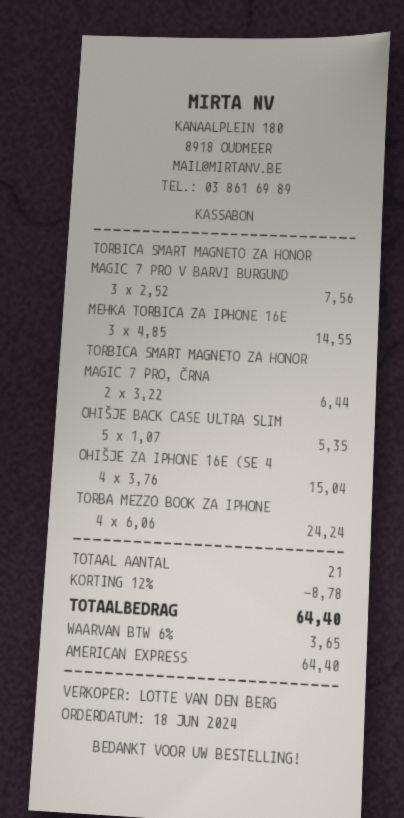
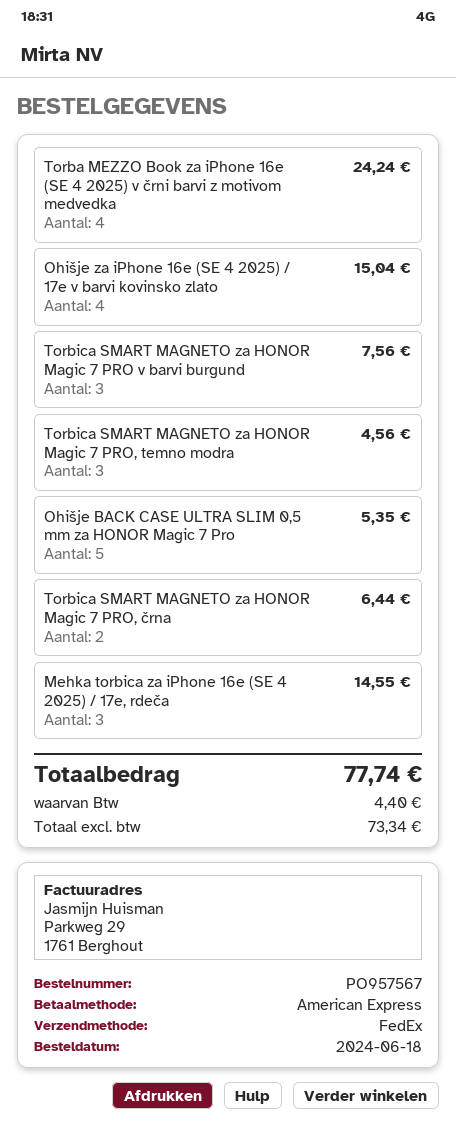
Torbica SMART MAGNETO za HONOR Magic 7 PRO, temno modra: none -> 3 for 4.56
discount: 12% = 8.78 -> none
tax: 3.65 -> 4.40
total: 64.40 -> 77.74

